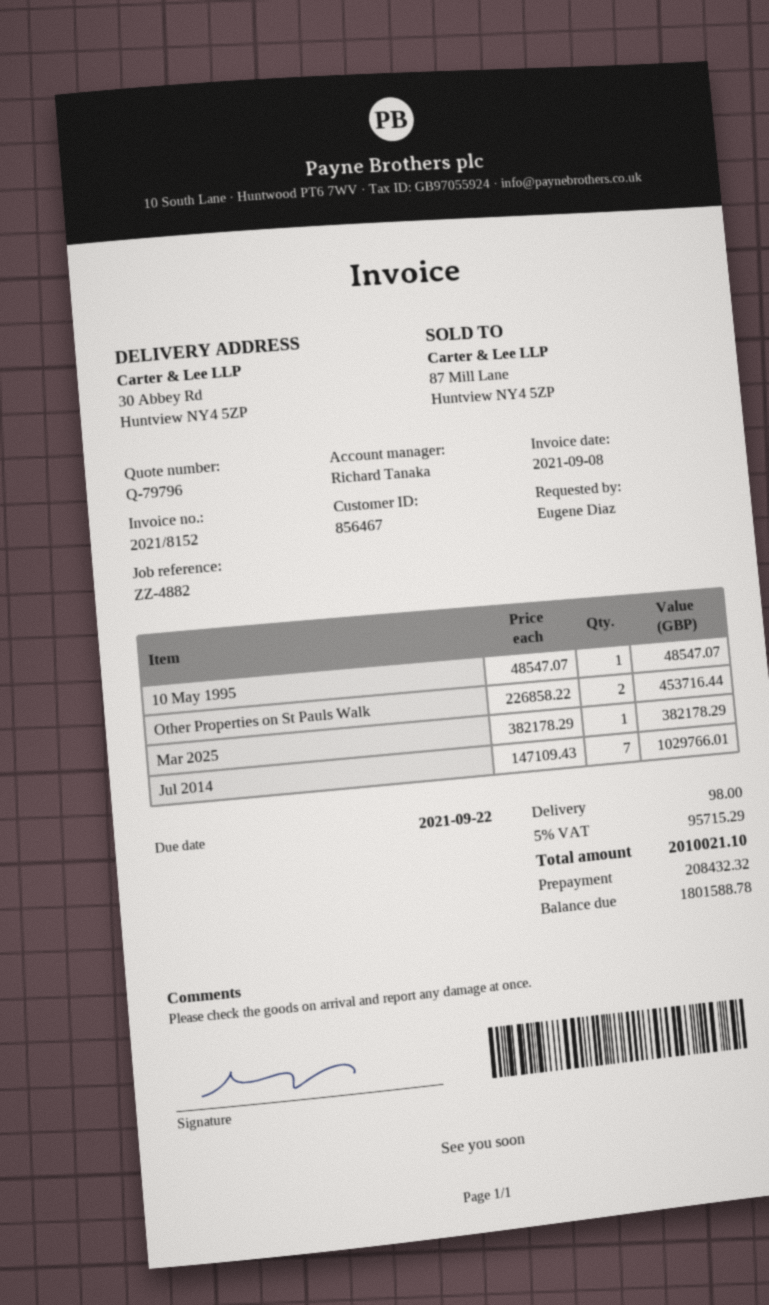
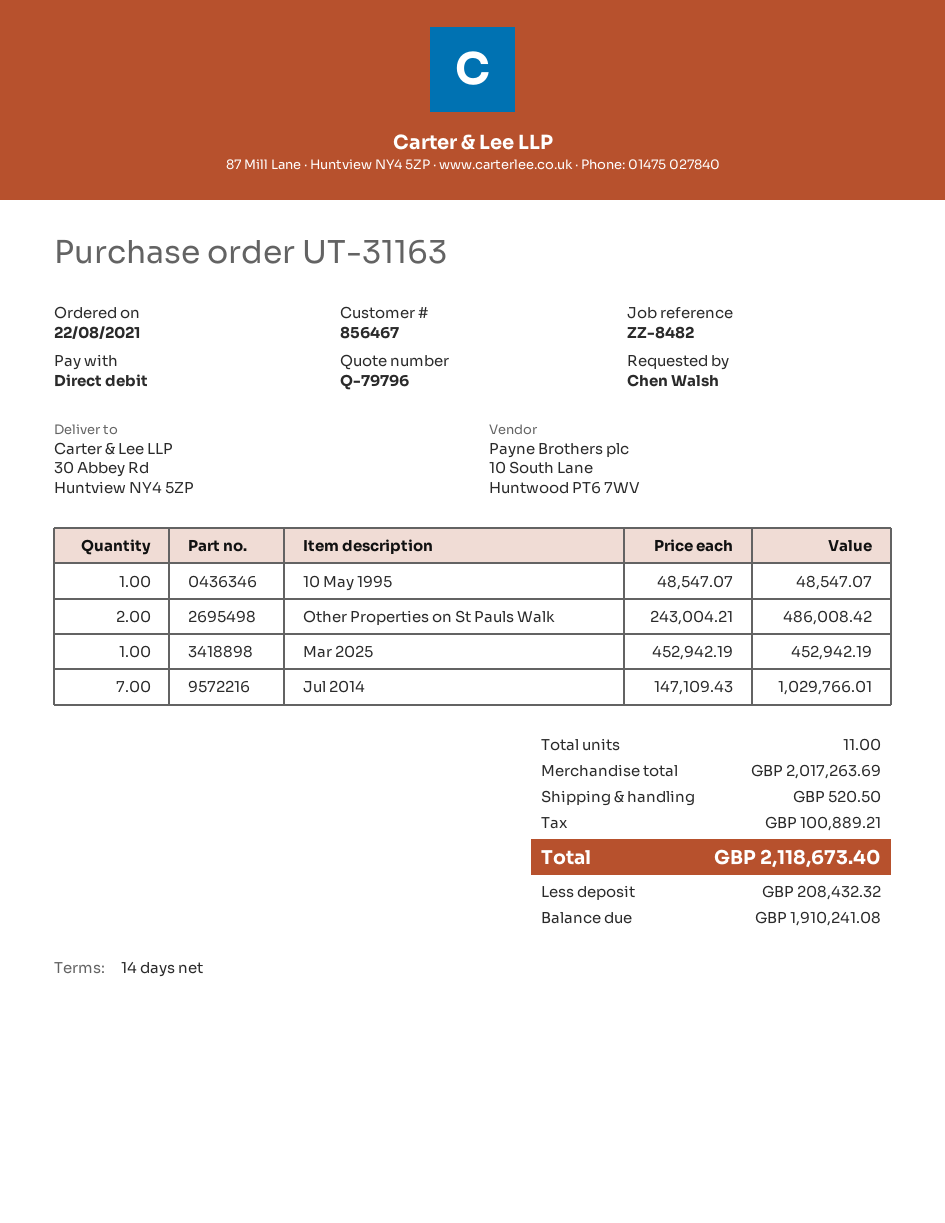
reference: ZZ-4882 -> ZZ-8482
ordered by: Eugene Diaz -> Chen Walsh
Other Properties on St Pauls Walk: 2 x 226858.22 = 453716.44 -> 2 x 243004.21 = 486008.42
Mar 2025: 1 x 382178.29 = 382178.29 -> 1 x 452942.19 = 452942.19
shipping: 98.00 -> 520.50
tax: 95715.29 -> 100889.21
total: 2010021.10 -> 2118673.40
balance: 1801588.78 -> 1910241.08

